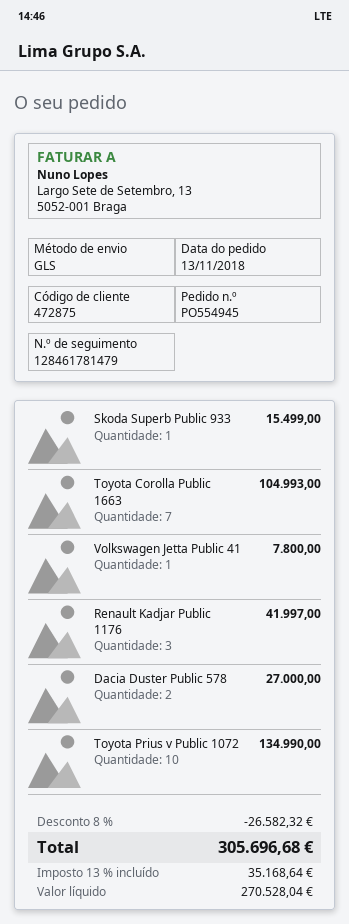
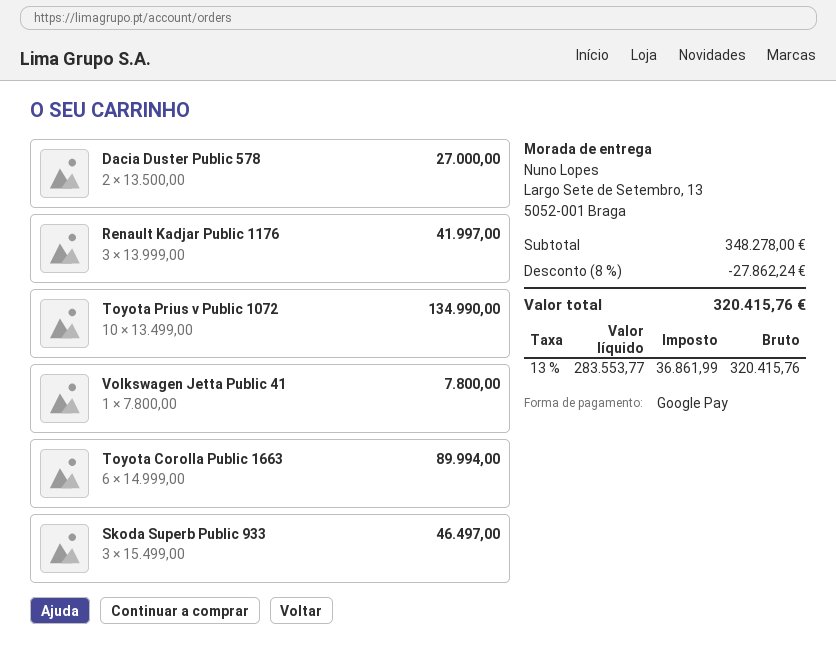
Skoda Superb Public 933: 1 for 15499.00 -> 3 for 46497.00
Toyota Corolla Public 1663: 7 for 104993.00 -> 6 for 89994.00
discount: 8% = 26582.32 -> 8% = 27862.24
net: 270528.04 -> 283553.77
tax: 13% = 35168.64 -> 13% = 36861.99
total: 305696.68 -> 320415.76

